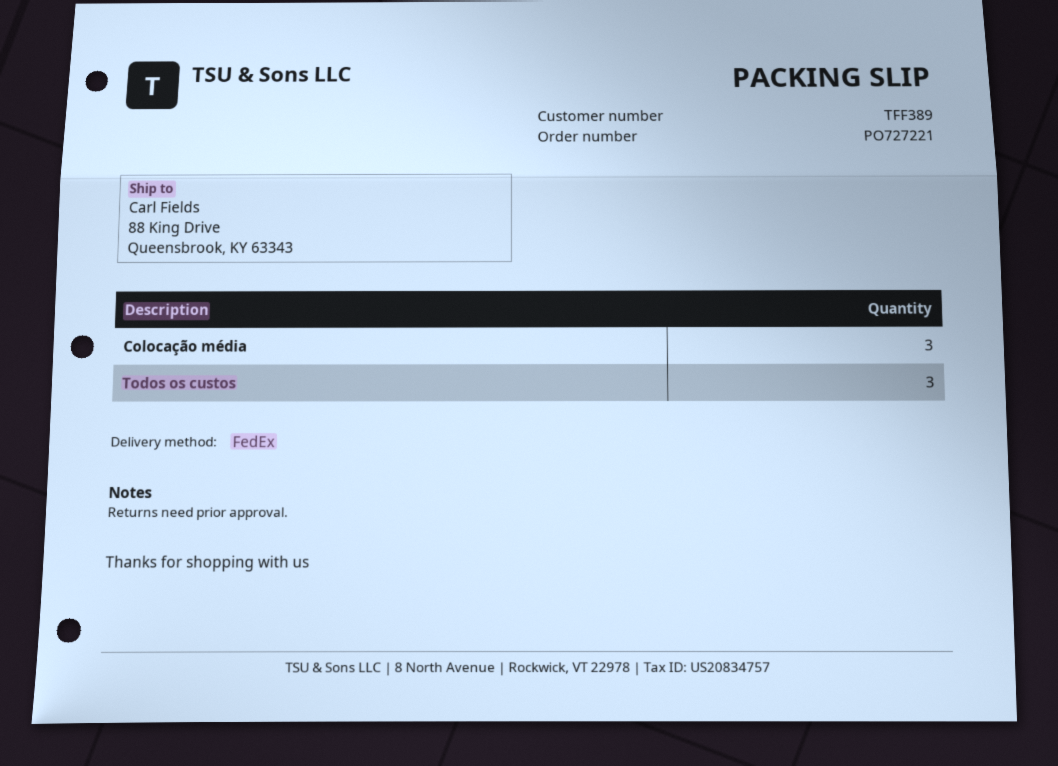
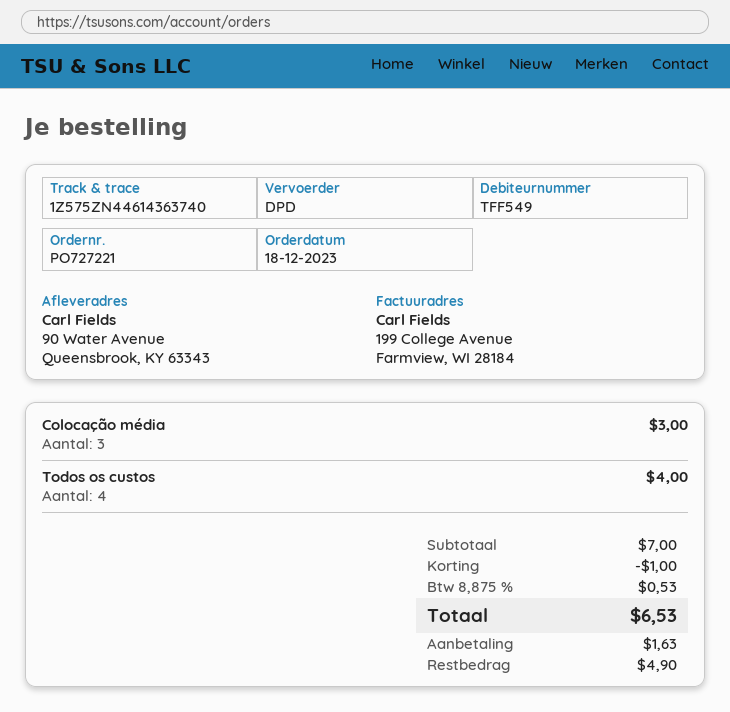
customer number: TFF389 -> TFF549
shipping method: FedEx -> DPD
ship to: 88 King Drive, Queensbrook, KY 63343 -> 90 Water Avenue, Queensbrook, KY 63343
Todos os custos: 3 -> 4

